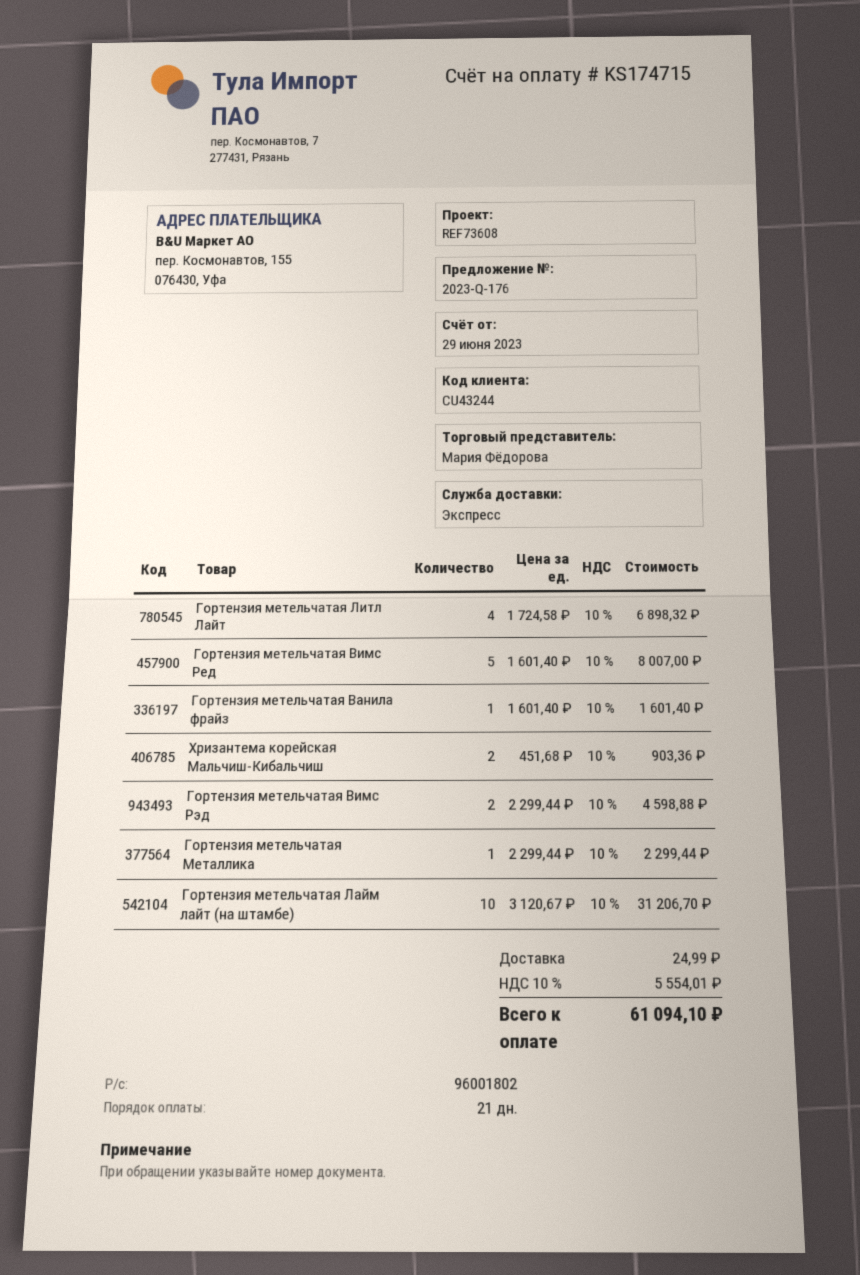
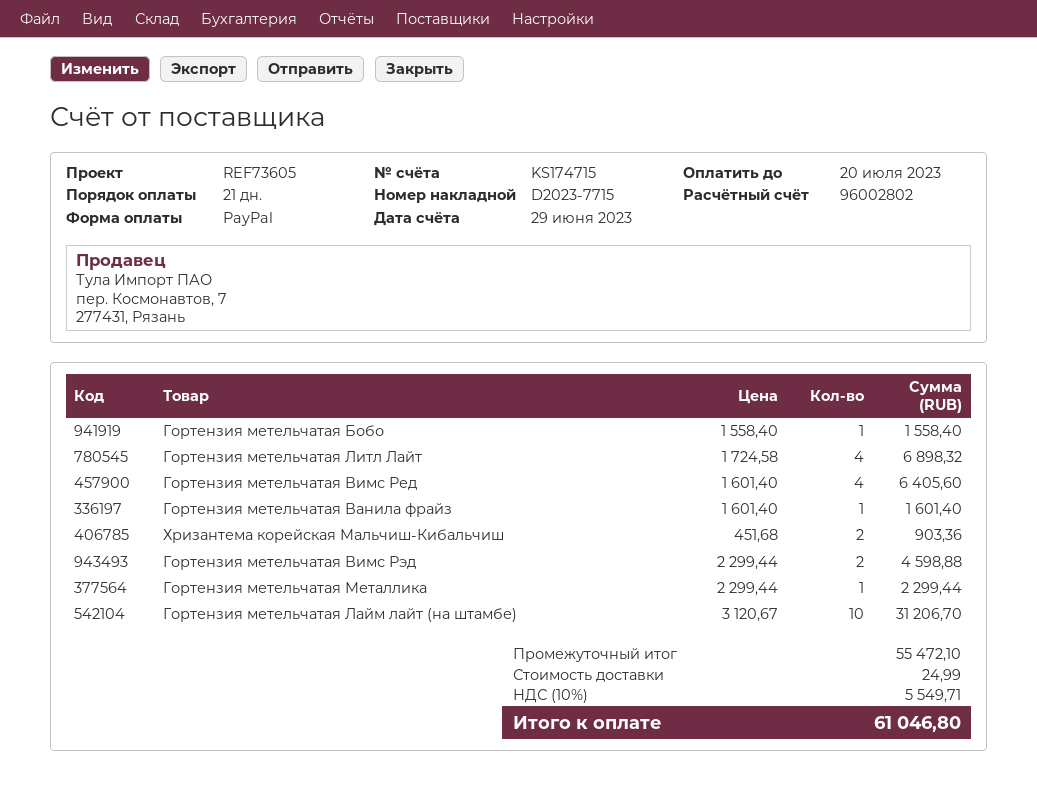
reference: REF73608 -> REF73605
bank account: 96001802 -> 96002802
Гортензия метельчатая Вимс Ред: 5 x 1601.40 = 8007.00 -> 4 x 1601.40 = 6405.60
Гортензия метельчатая Бобо: none -> 1 x 1558.40 = 1558.40
tax: 10% = 5554.01 -> 10% = 5549.71
total: 61094.10 -> 61046.80

